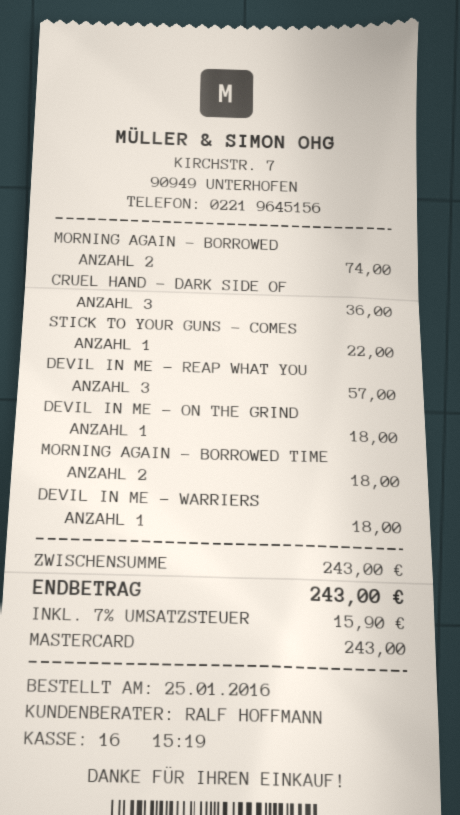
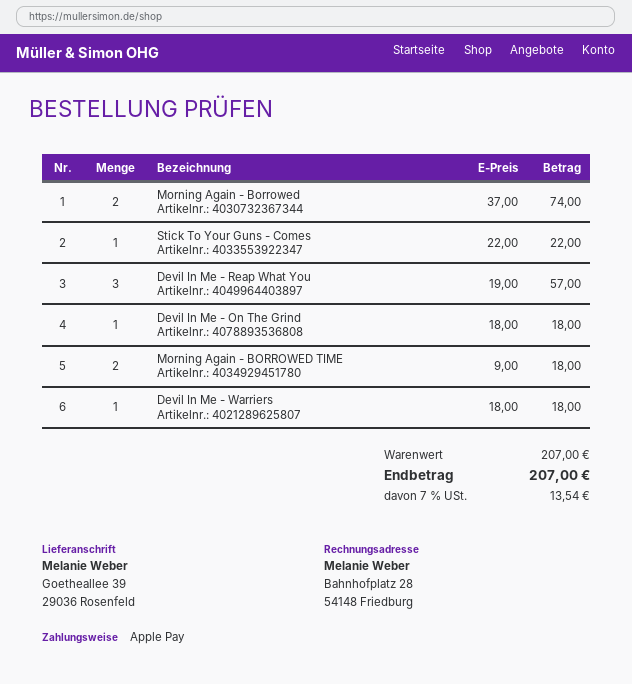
payment method: Mastercard -> Apple Pay
CRUEL HAND - DARK SIDE OF: 3 for 36.00 -> none
subtotal: 243.00 -> 207.00
tax: 7% = 15.90 -> 7% = 13.54
total: 243.00 -> 207.00

